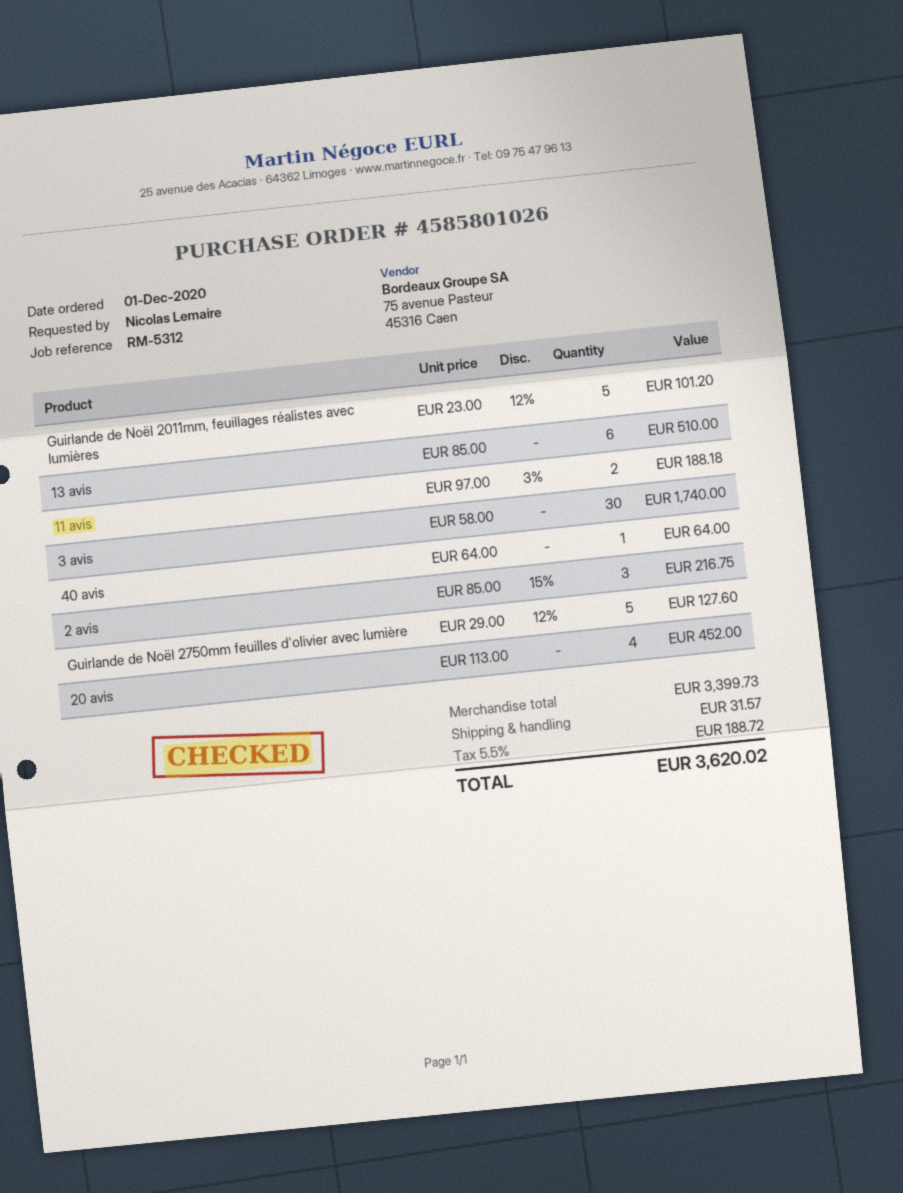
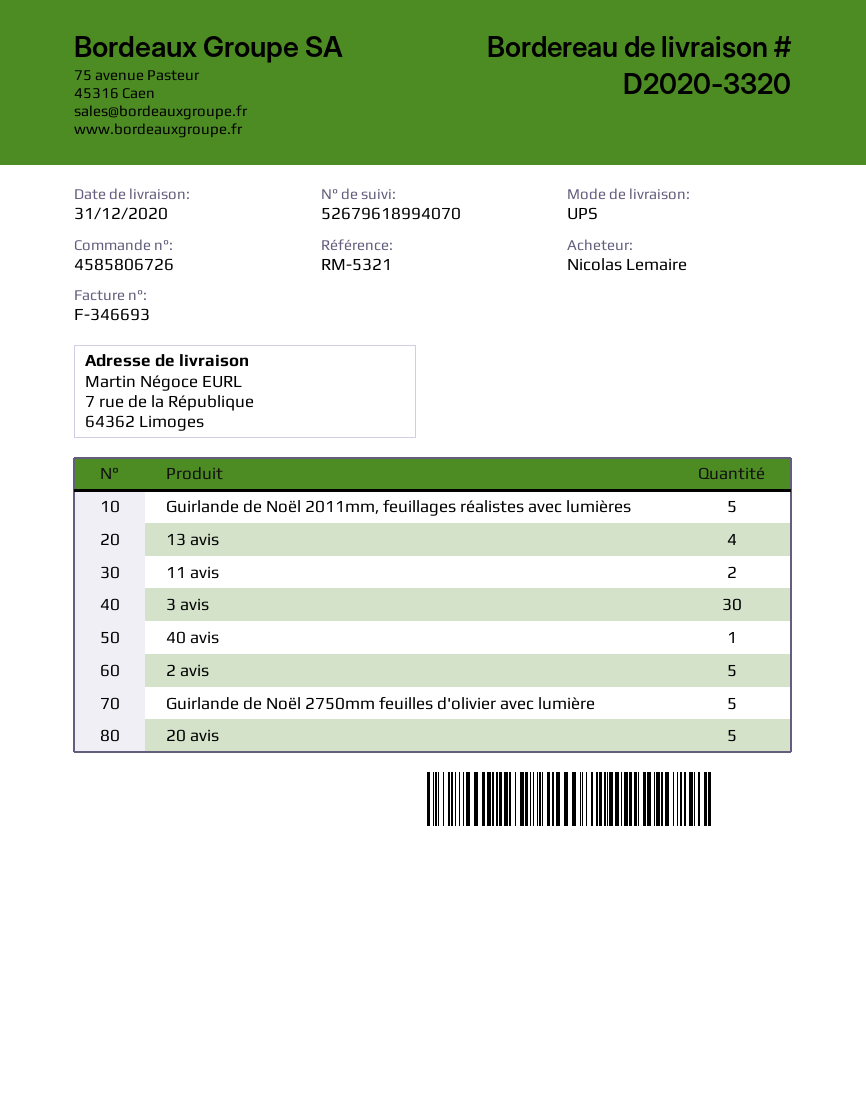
order number: 4585801026 -> 4585806726
reference: RM-5312 -> RM-5321
13 avis: 6 -> 4
2 avis: 3 -> 5
20 avis: 4 -> 5

